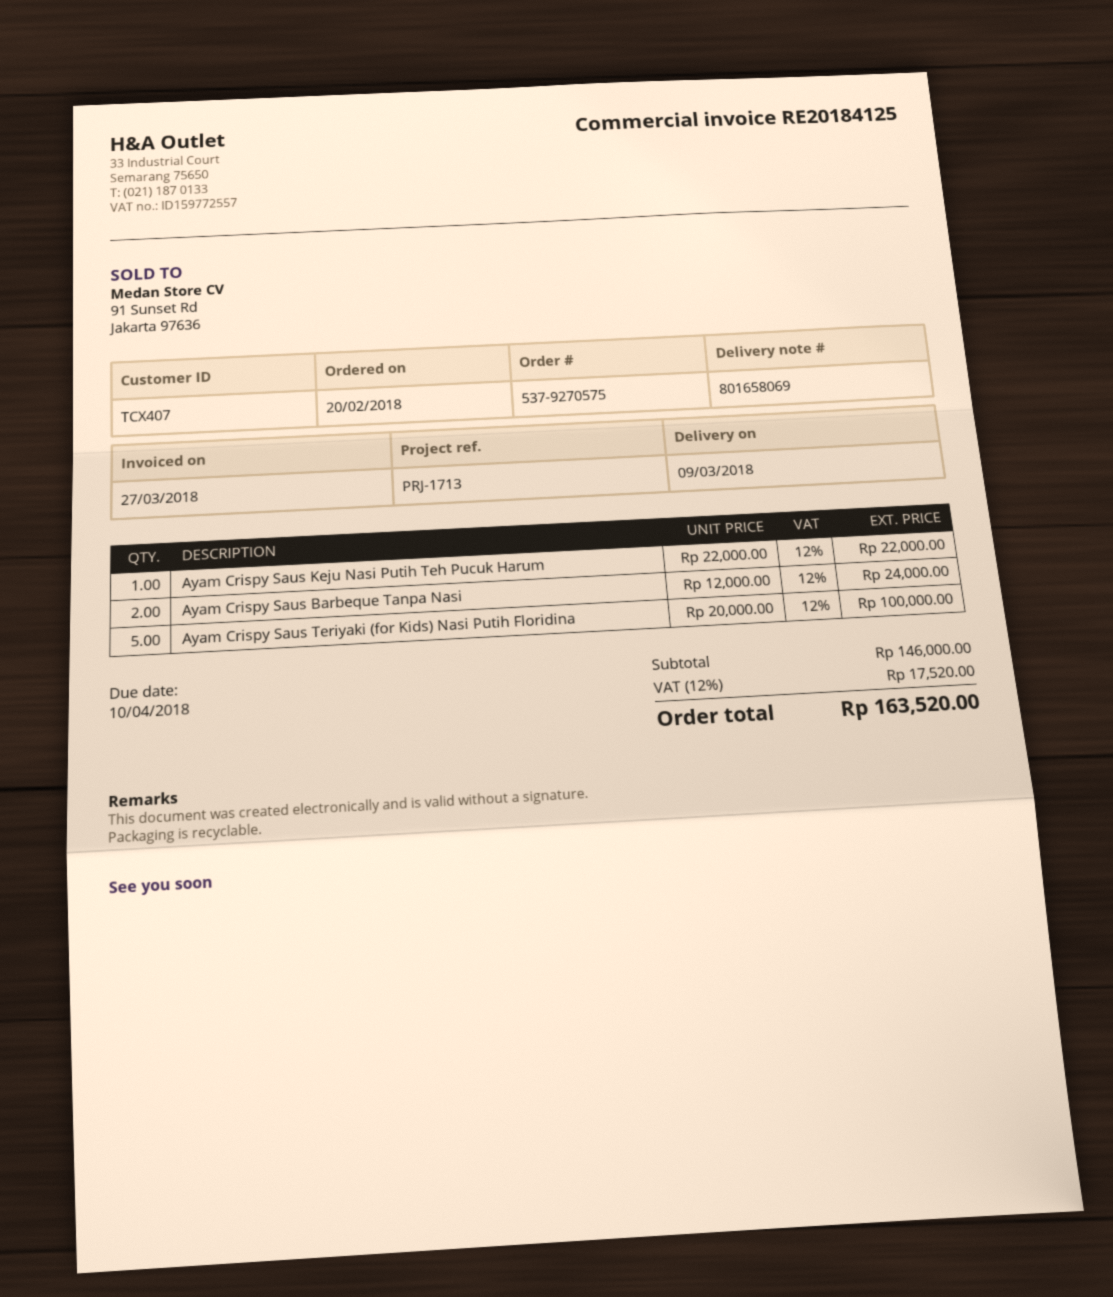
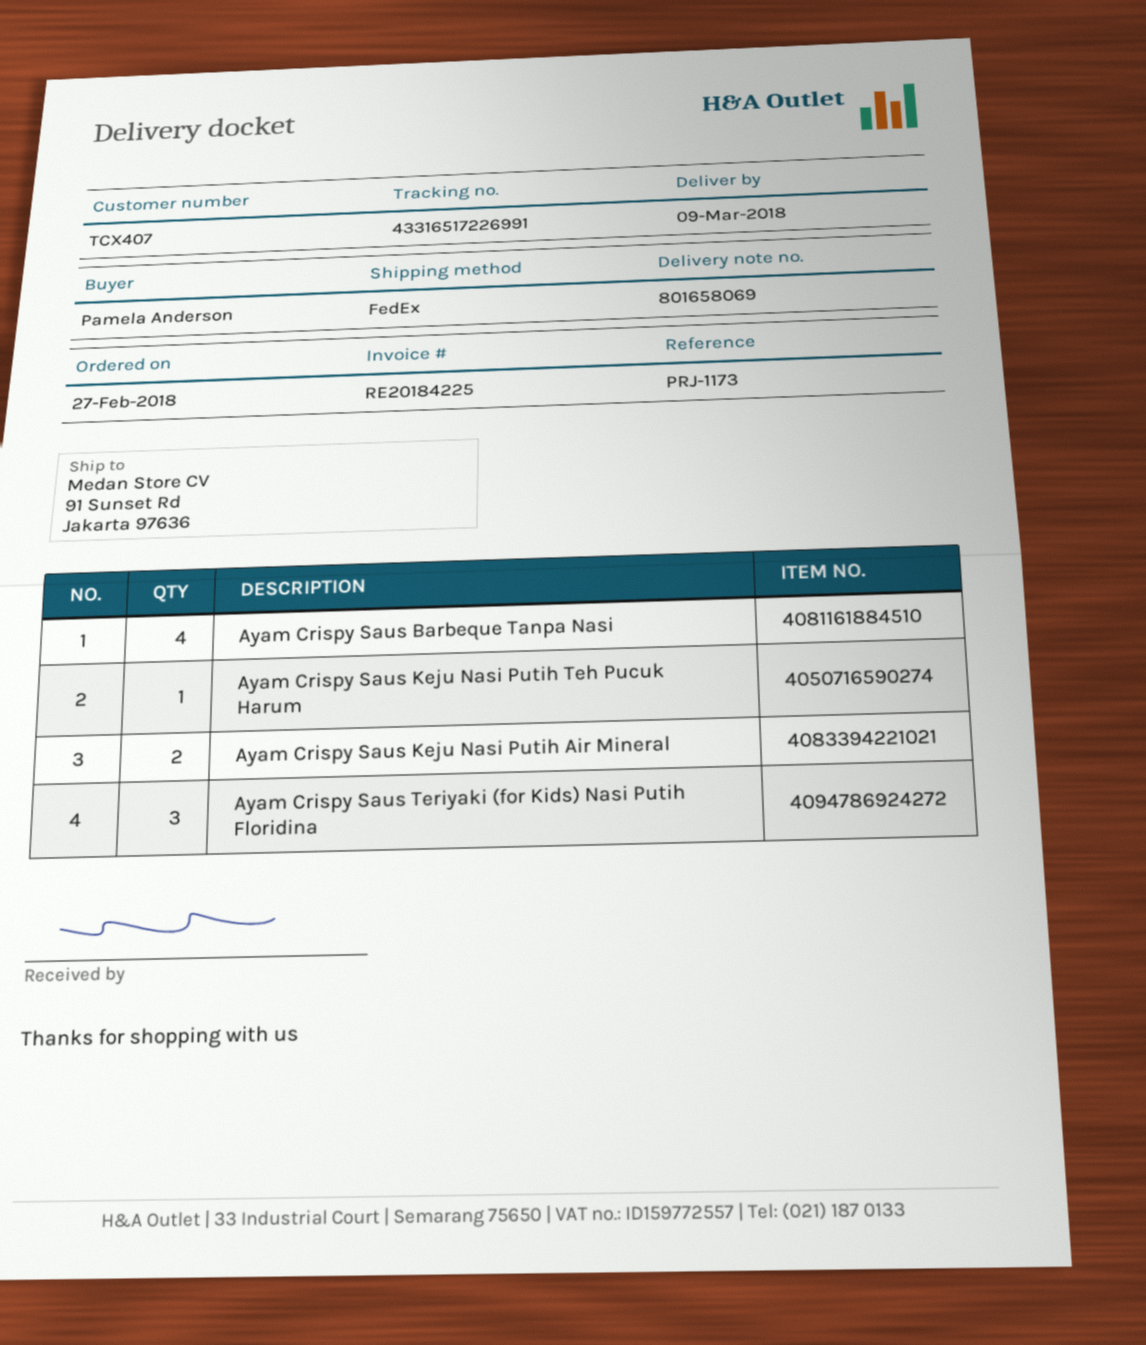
order date: 2018-02-20 -> 2018-02-27
invoice number: RE20184125 -> RE20184225
reference: PRJ-1713 -> PRJ-1173
Ayam Crispy Saus Barbeque Tanpa Nasi: 2 -> 4
Ayam Crispy Saus Teriyaki (for Kids) Nasi Putih Floridina: 5 -> 3
Ayam Crispy Saus Keju Nasi Putih Air Mineral: none -> 2

